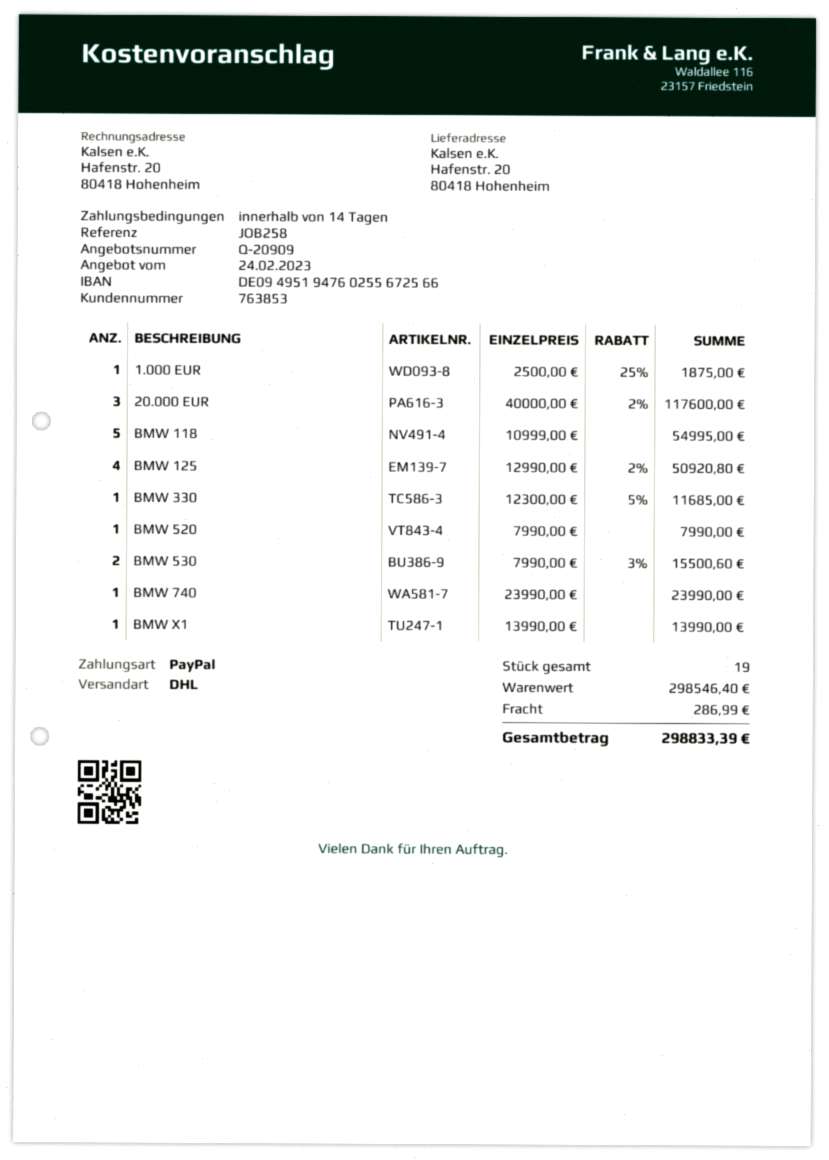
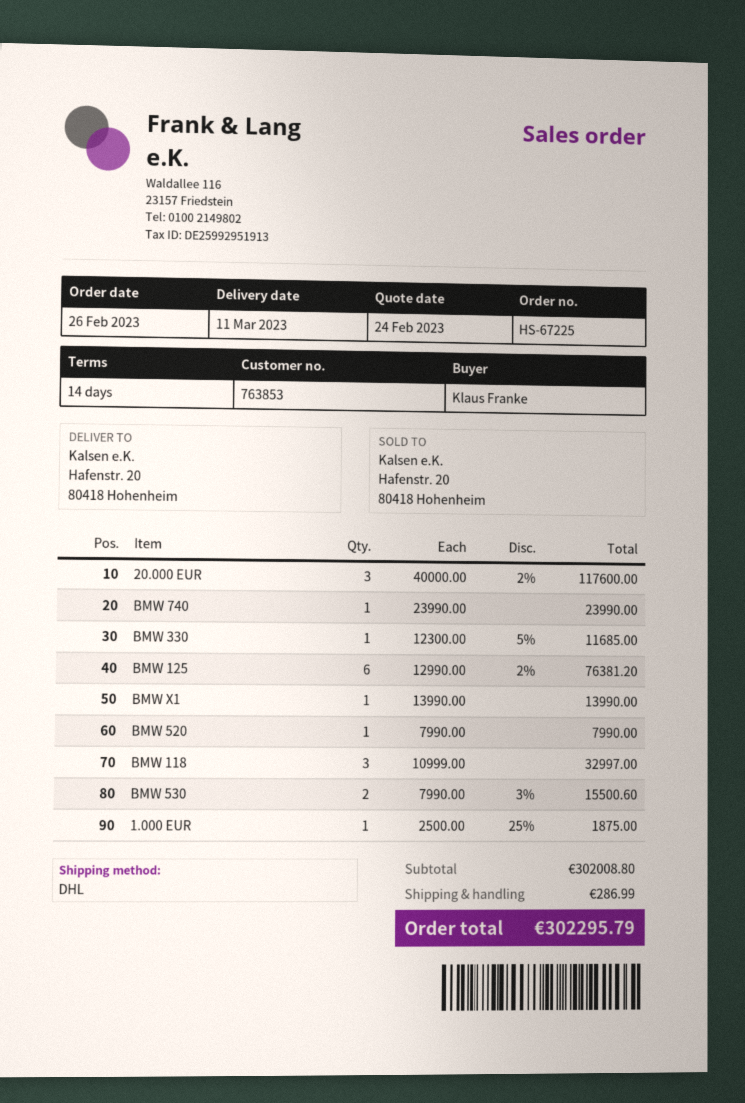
BMW 118: 5 x 10999.00 = 54995.00 -> 3 x 10999.00 = 32997.00
BMW 125: 4 x 12990.00 - 2% = 50920.80 -> 6 x 12990.00 - 2% = 76381.20
subtotal: 298546.40 -> 302008.80
total: 298833.39 -> 302295.79

